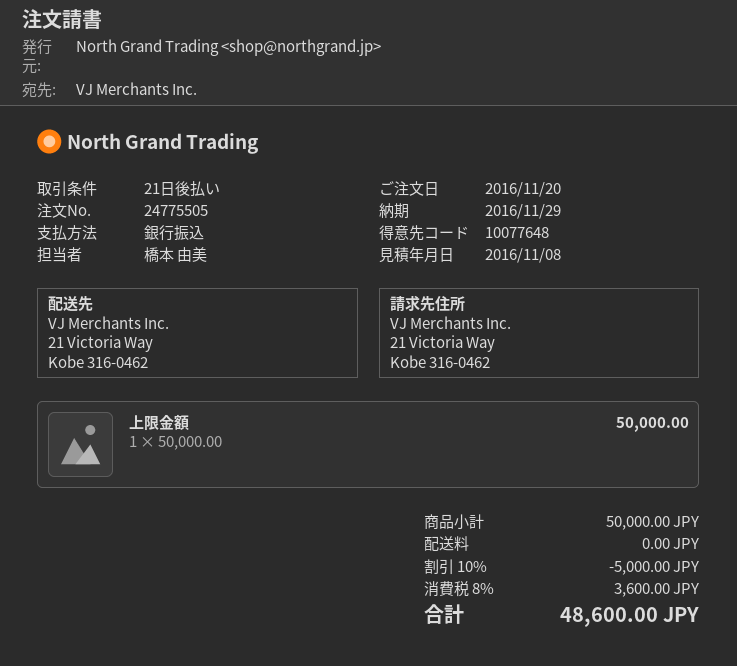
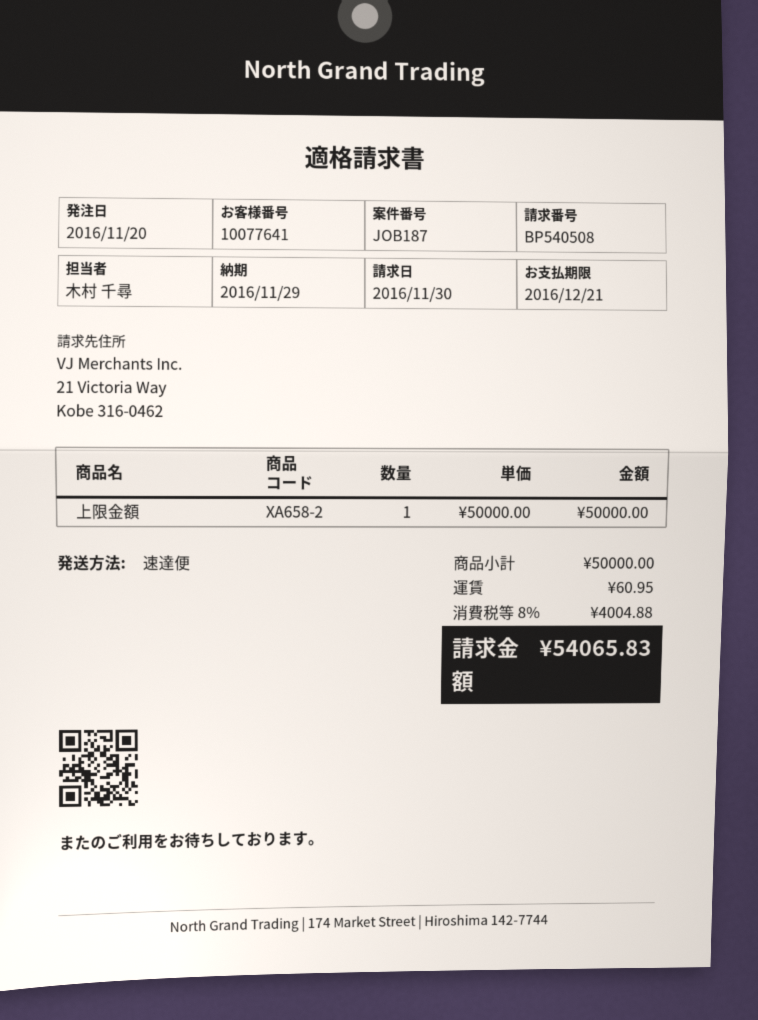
customer number: 10077648 -> 10077641
sales rep: 橋本 由美 -> 木村 千尋
discount: 10% = 5000.00 -> none
shipping: 0.00 -> 60.95
tax: 8% = 3600.00 -> 8% = 4004.88
total: 48600.00 -> 54065.83

